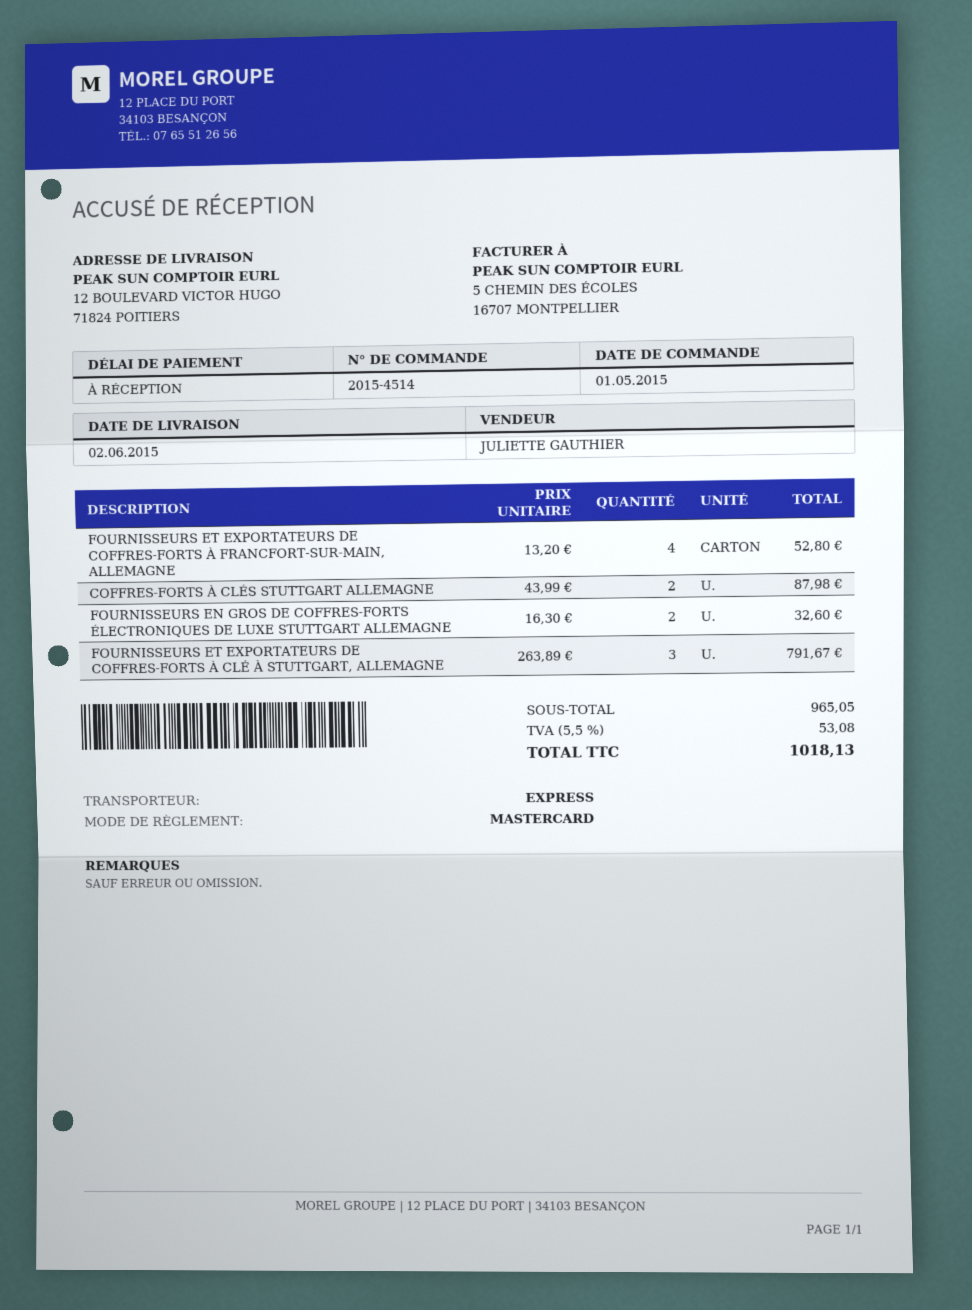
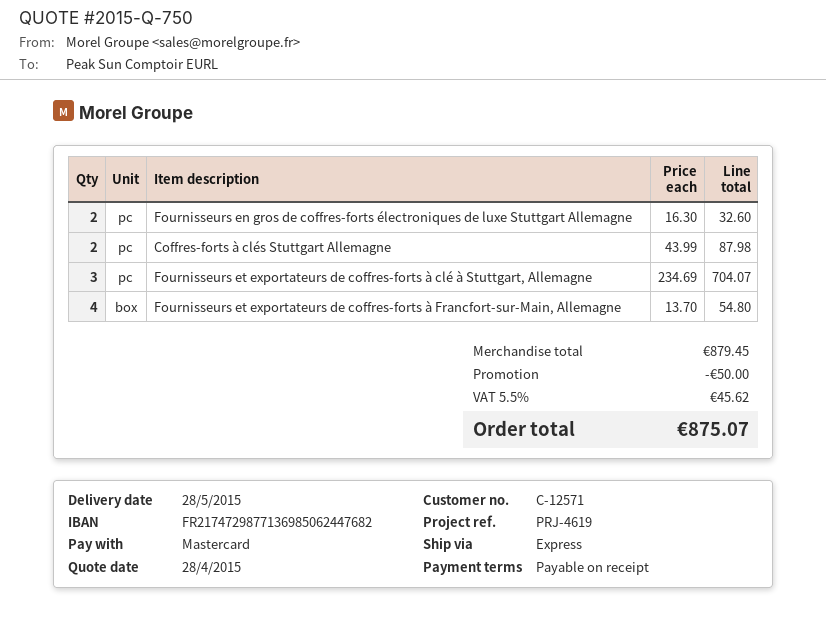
delivery date: 2015-06-02 -> 2015-05-28
FOURNISSEURS ET EXPORTATEURS DE COFFRES-FORTS À FRANCFORT-SUR-MAIN, ALLEMAGNE: 4 x 13.20 = 52.80 -> 4 x 13.70 = 54.80
FOURNISSEURS ET EXPORTATEURS DE COFFRES-FORTS À CLÉ À STUTTGART, ALLEMAGNE: 3 x 263.89 = 791.67 -> 3 x 234.69 = 704.07
subtotal: 965.05 -> 879.45
discount: none -> 50.00
tax: 5.5% = 53.08 -> 5.5% = 45.62
total: 1018.13 -> 875.07

